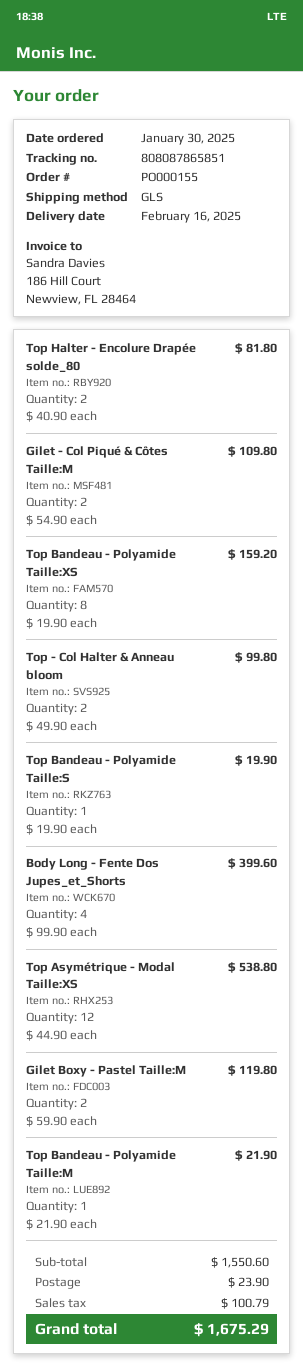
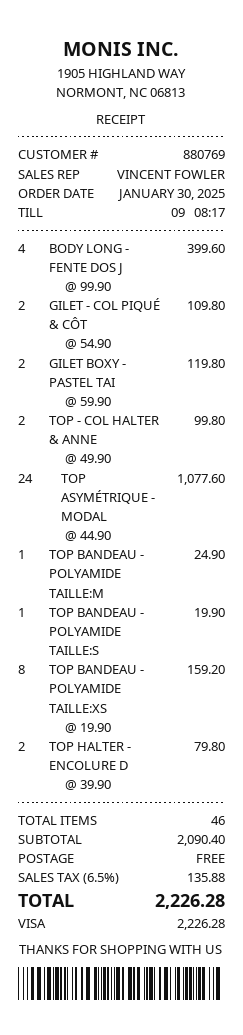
Top Halter - Encolure Drapée solde_80: 2 x 40.90 = 81.80 -> 2 x 39.90 = 79.80
Top Asymétrique - Modal Taille:XS: 12 x 44.90 = 538.80 -> 24 x 44.90 = 1077.60
Top Bandeau - Polyamide Taille:M: 1 x 21.90 = 21.90 -> 1 x 24.90 = 24.90
subtotal: 1550.60 -> 2090.40
shipping: 23.90 -> 0.00
tax: 100.79 -> 135.88
total: 1675.29 -> 2226.28

